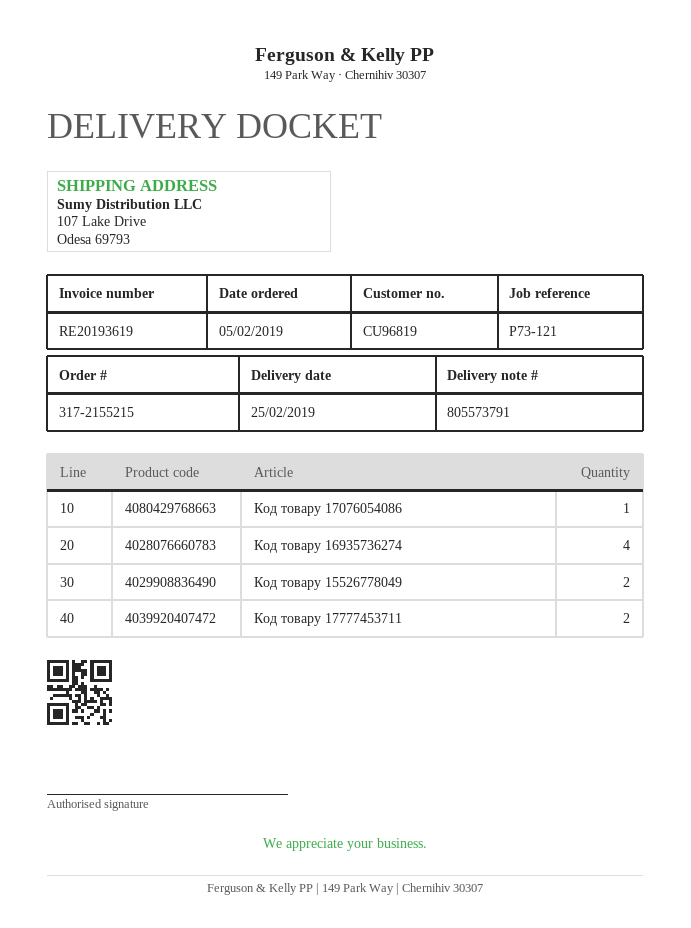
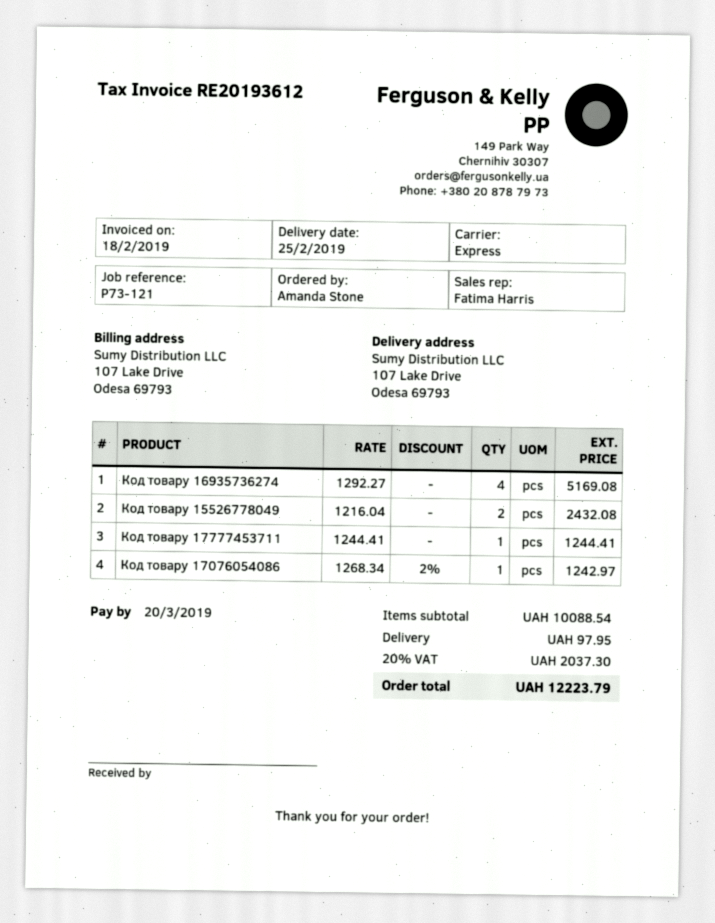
invoice number: RE20193619 -> RE20193612
Код товару 17777453711: 2 -> 1

